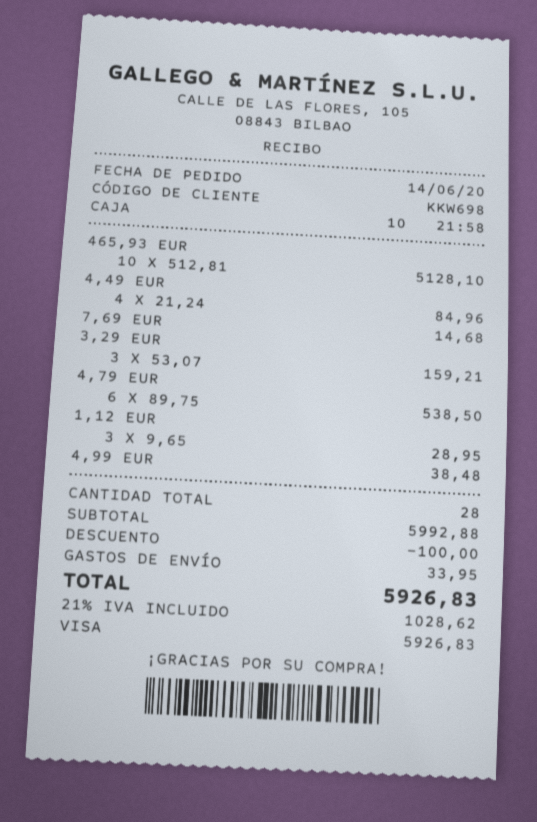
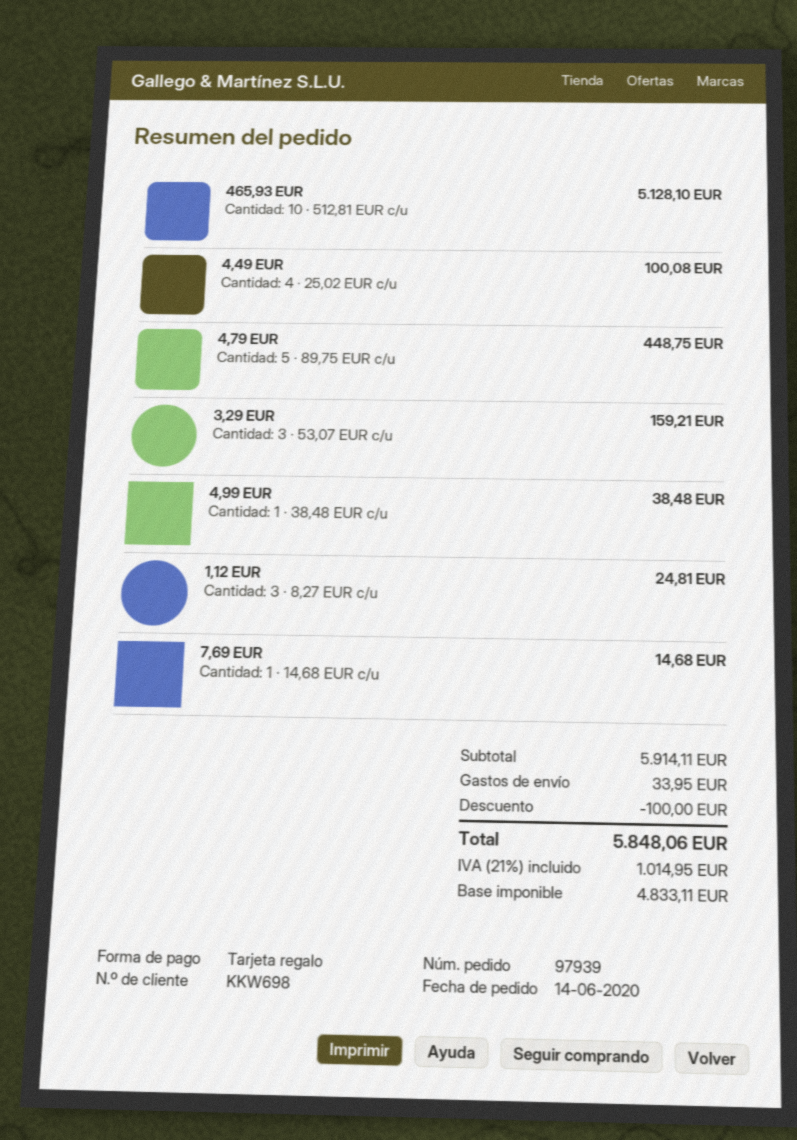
payment method: Visa -> gift card
4,49 EUR: 4 x 21.24 = 84.96 -> 4 x 25.02 = 100.08
4,79 EUR: 6 x 89.75 = 538.50 -> 5 x 89.75 = 448.75
1,12 EUR: 3 x 9.65 = 28.95 -> 3 x 8.27 = 24.81
subtotal: 5992.88 -> 5914.11
tax: 21% = 1028.62 -> 21% = 1014.95
total: 5926.83 -> 5848.06

